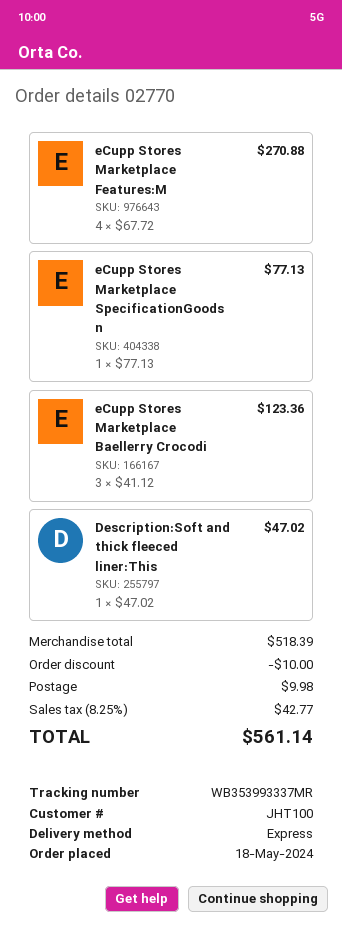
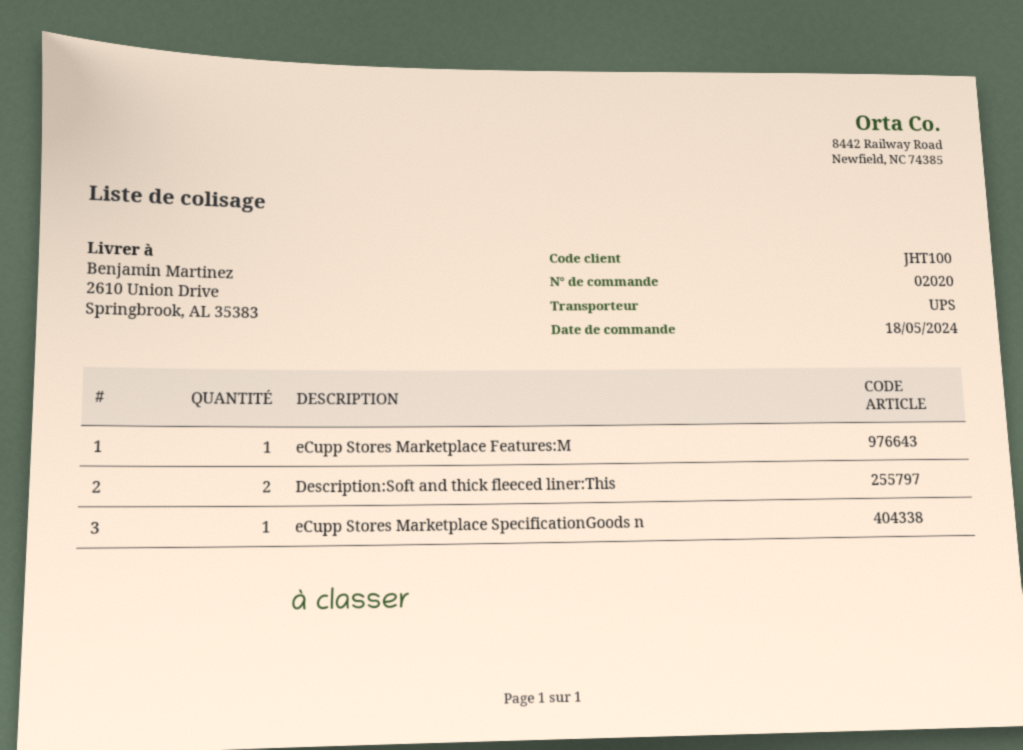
order number: 02770 -> 02020
shipping method: express -> UPS
eCupp Stores Marketplace Features:M: 4 -> 1
eCupp Stores Marketplace Baellerry Crocodi: 3 -> none
Description:Soft and thick fleeced liner:This: 1 -> 2

